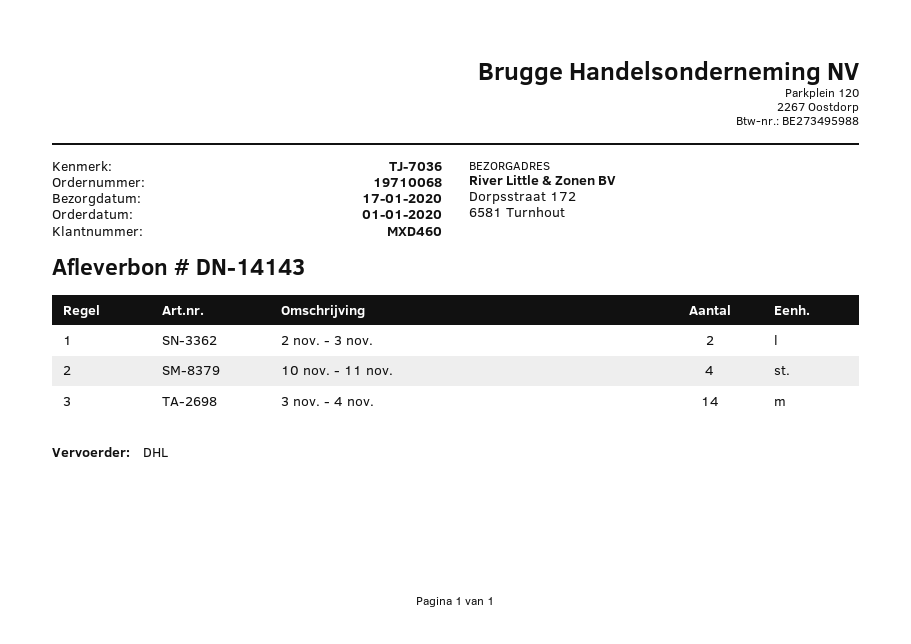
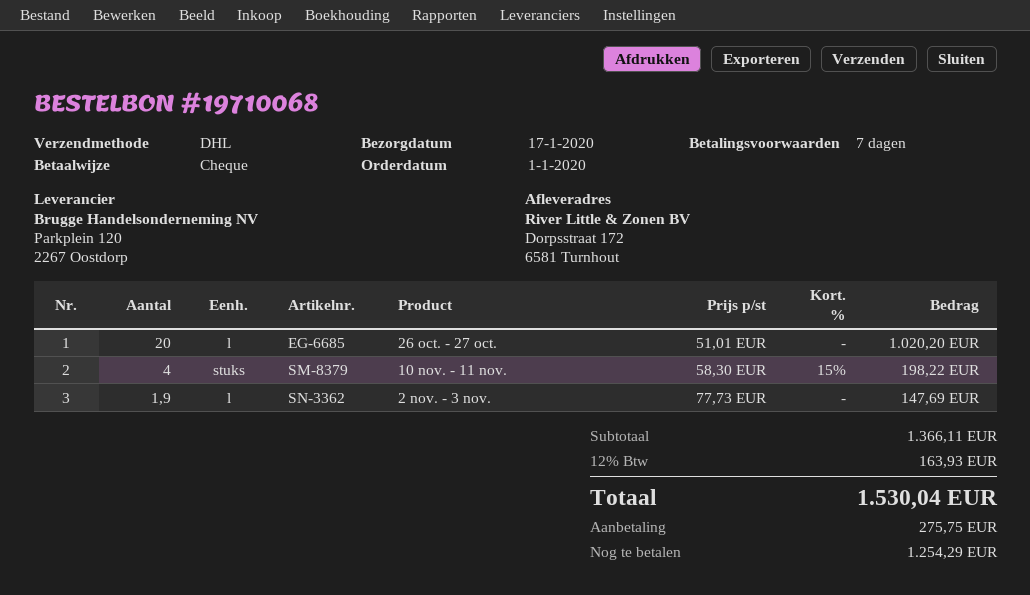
2 nov. - 3 nov.: 2 -> 1.9
3 nov. - 4 nov.: 14 -> none
26 oct. - 27 oct.: none -> 20

